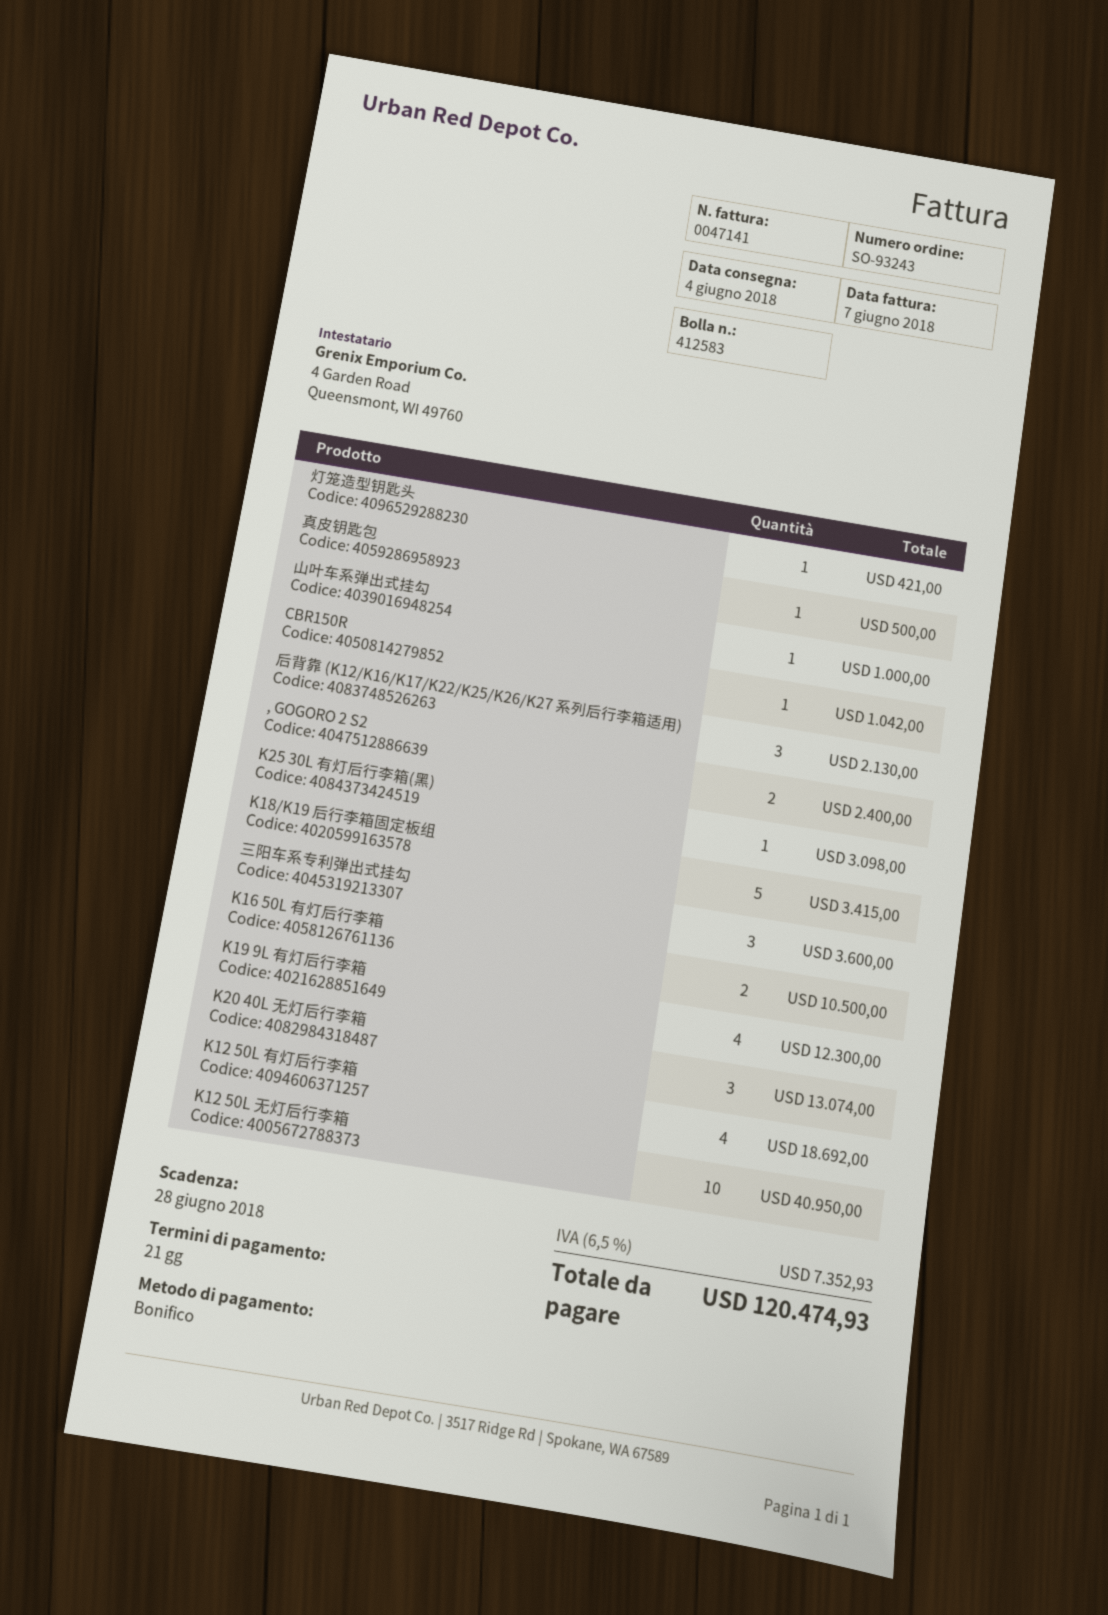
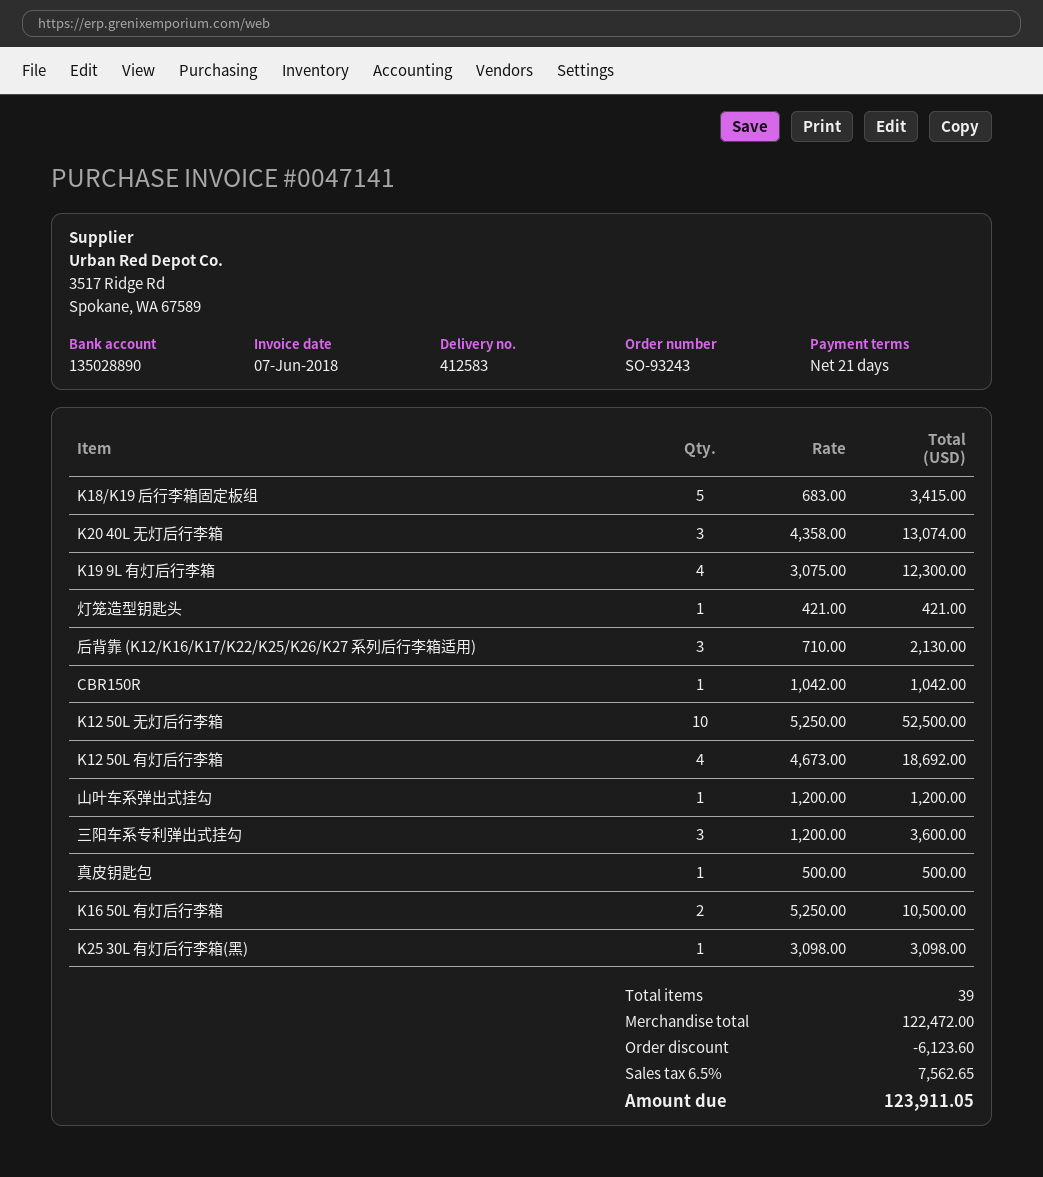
山叶车系弹出式挂勾: 1 for 1000.00 -> 1 for 1200.00
, GOGORO 2 S2: 2 for 2400.00 -> none
K12 50L 无灯后行李箱: 10 for 40950.00 -> 10 for 52500.00
discount: none -> 6123.60
tax: 6.5% = 7352.93 -> 6.5% = 7562.65
total: 120474.93 -> 123911.05

